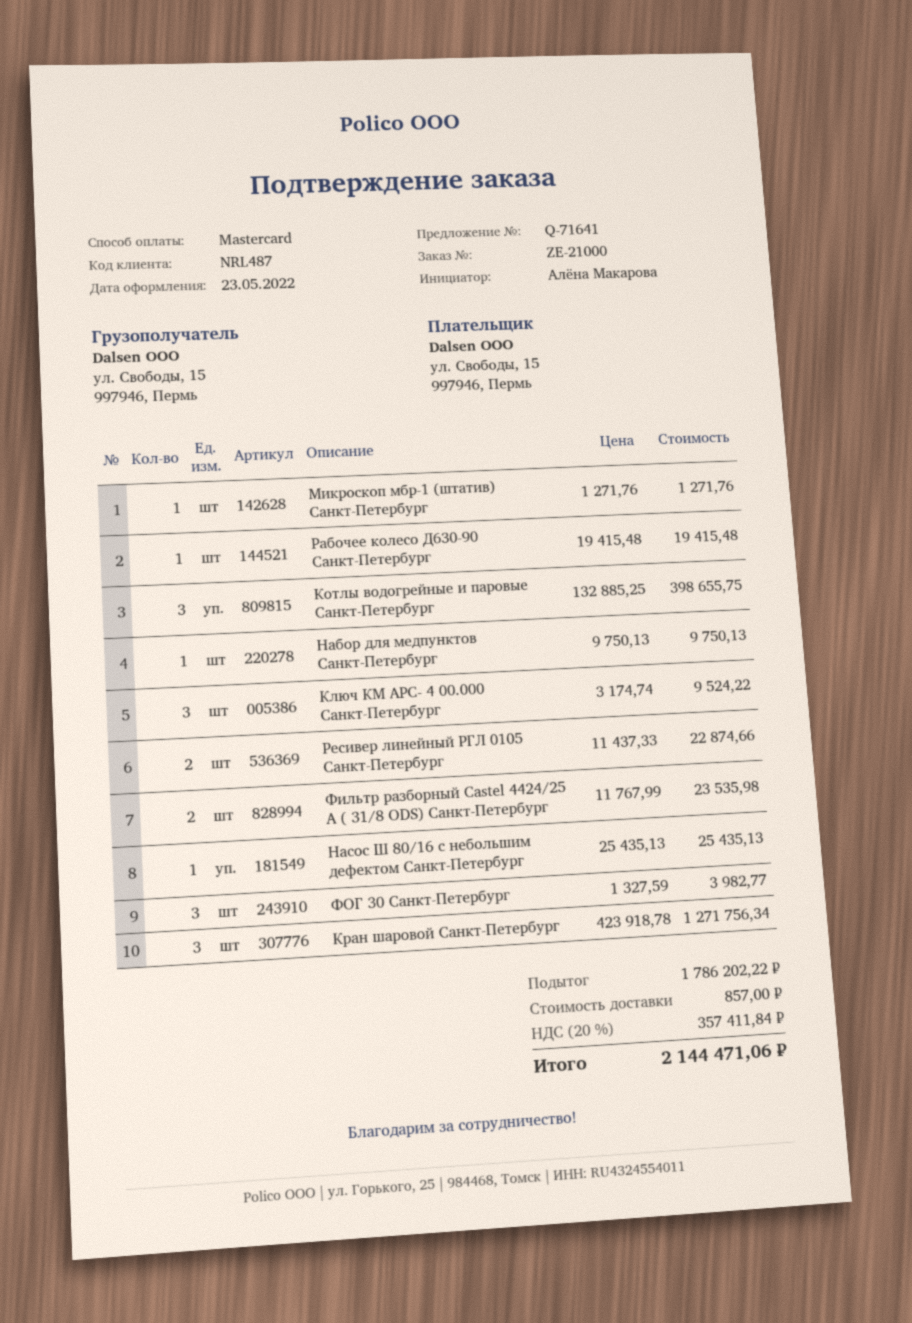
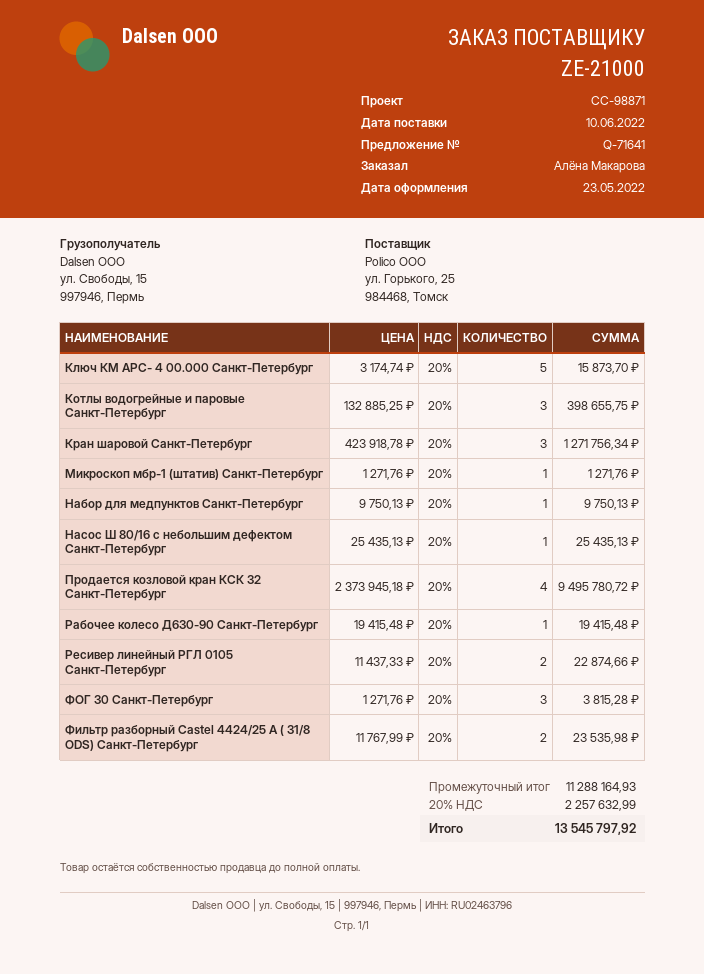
Ключ КМ АРС- 4 00.000 Санкт-Петербург: 3 x 3174.74 = 9524.22 -> 5 x 3174.74 = 15873.70
ФОГ 30 Санкт-Петербург: 3 x 1327.59 = 3982.77 -> 3 x 1271.76 = 3815.28
Продается козловой кран КСК 32 Санкт-Петербург: none -> 4 x 2373945.18 = 9495780.72
subtotal: 1786202.22 -> 11288164.93
shipping: 857.00 -> none
tax: 20% = 357411.84 -> 20% = 2257632.99
total: 2144471.06 -> 13545797.92

